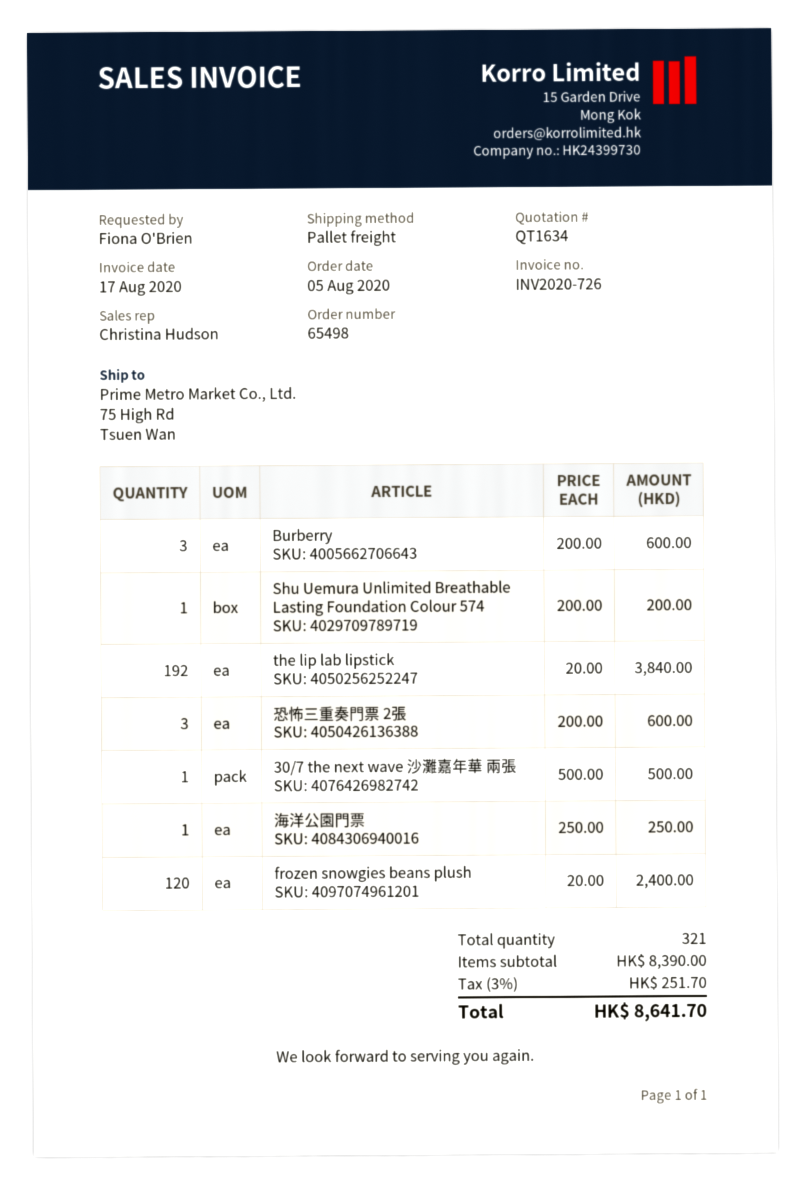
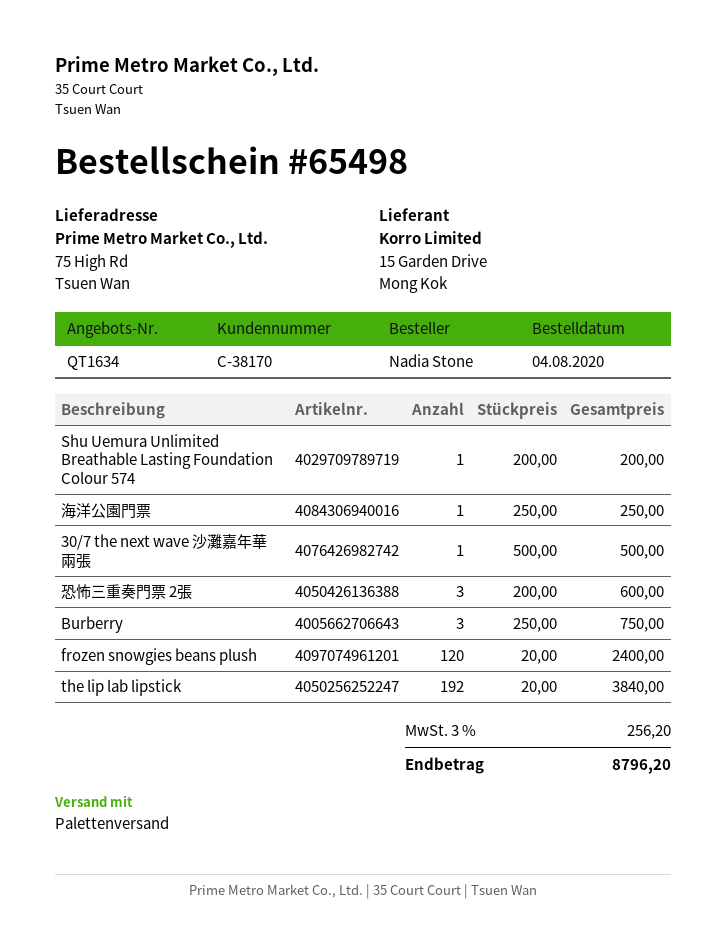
order date: 2020-08-05 -> 2020-08-04
ordered by: Fiona O'Brien -> Nadia Stone
Burberry: 3 x 200.00 = 600.00 -> 3 x 250.00 = 750.00
tax: 3% = 251.70 -> 3% = 256.20
total: 8641.70 -> 8796.20

